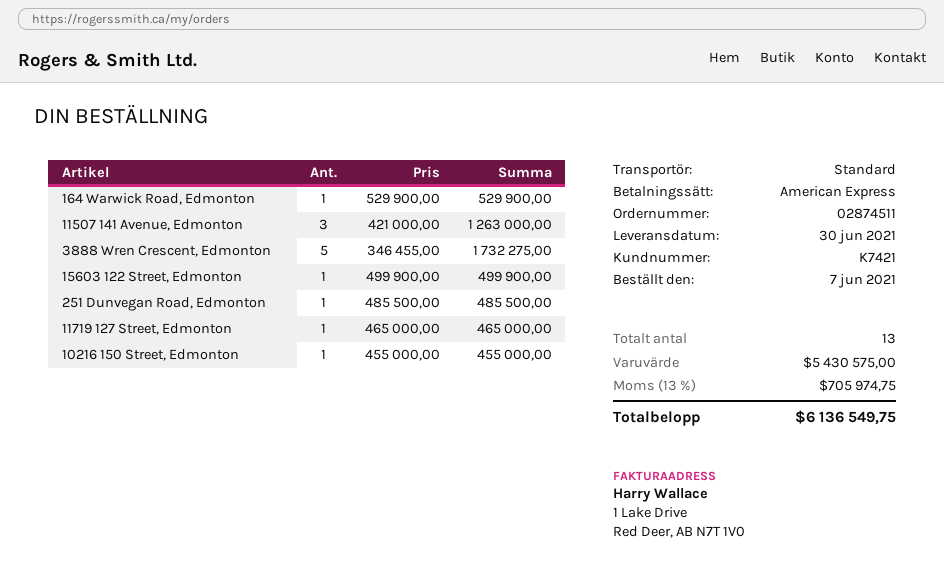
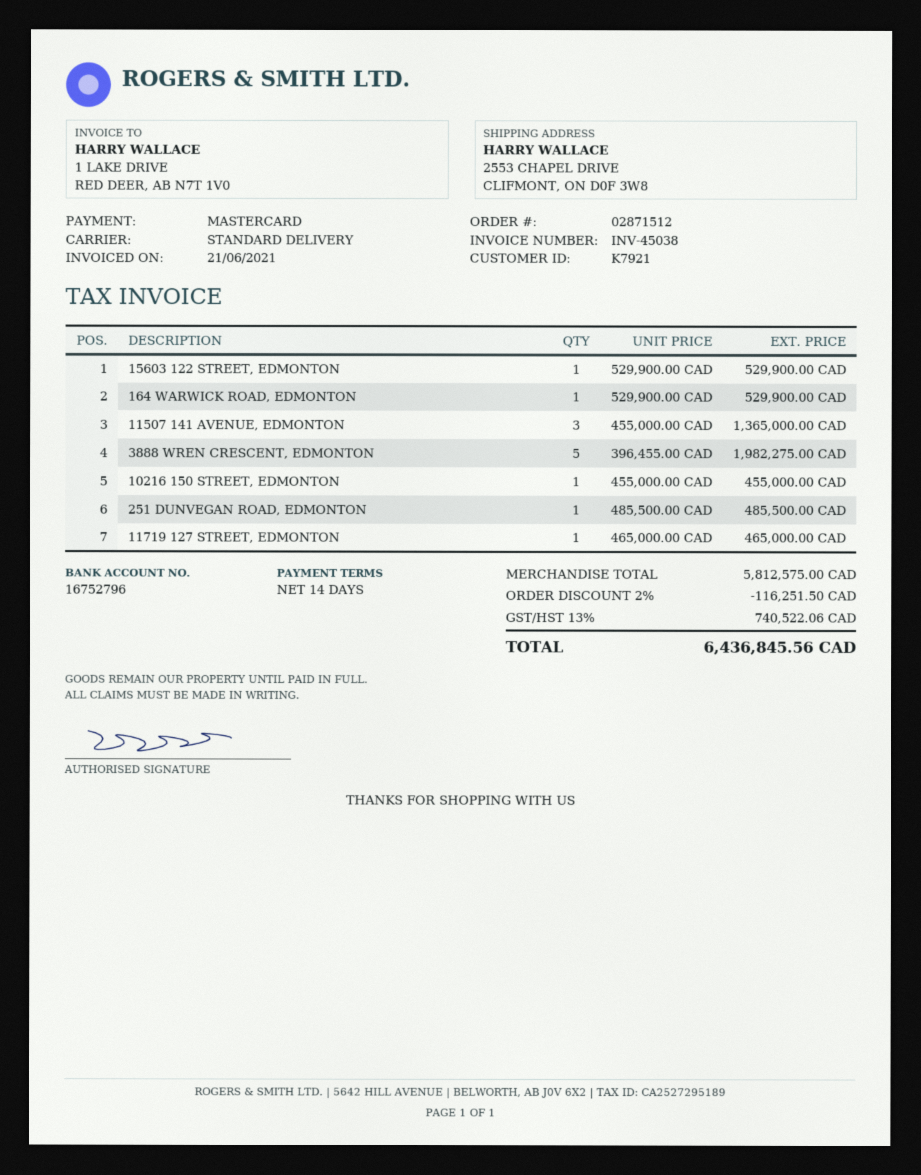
order number: 02874511 -> 02871512
customer number: K7421 -> K7921
payment method: American Express -> Mastercard
11507 141 Avenue, Edmonton: 3 x 421000.00 = 1263000.00 -> 3 x 455000.00 = 1365000.00
3888 Wren Crescent, Edmonton: 5 x 346455.00 = 1732275.00 -> 5 x 396455.00 = 1982275.00
15603 122 Street, Edmonton: 1 x 499900.00 = 499900.00 -> 1 x 529900.00 = 529900.00
subtotal: 5430575.00 -> 5812575.00
discount: none -> 2% = 116251.50
tax: 13% = 705974.75 -> 13% = 740522.06
total: 6136549.75 -> 6436845.56

